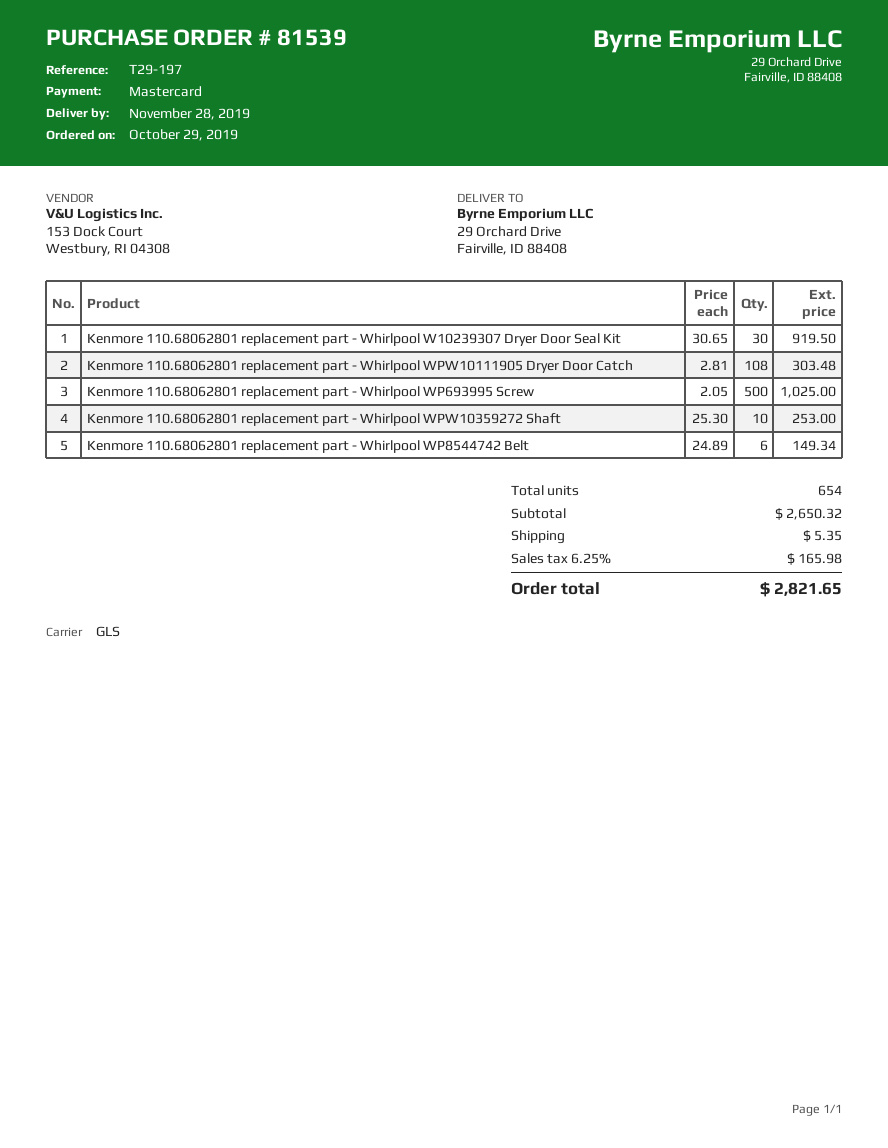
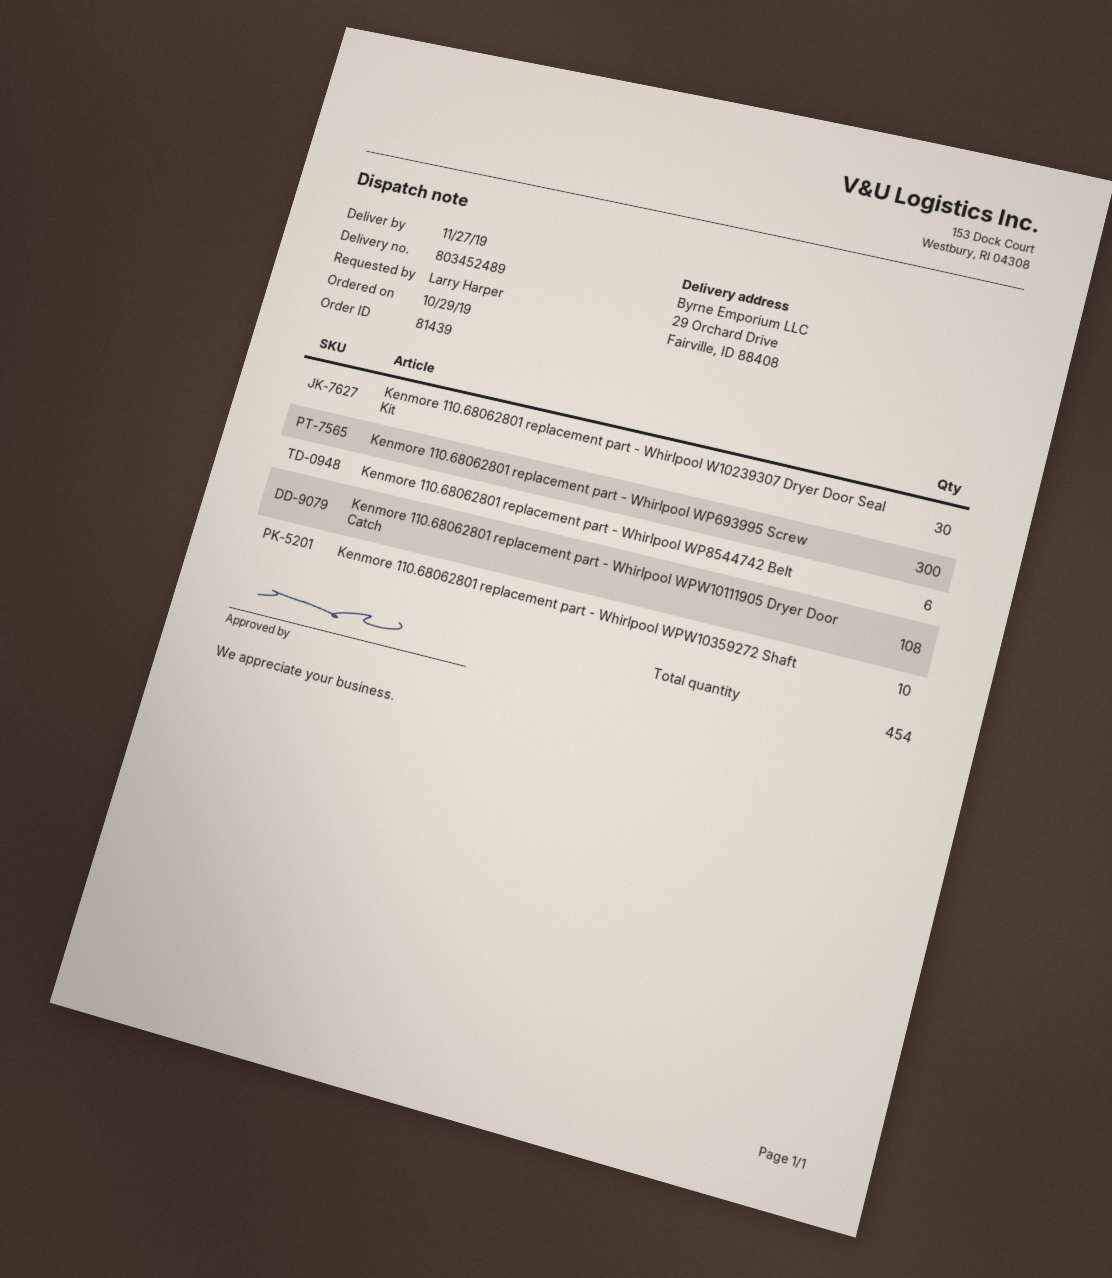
order number: 81539 -> 81439
delivery date: 2019-11-28 -> 2019-11-27
Kenmore 110.68062801 replacement part - Whirlpool WP693995 Screw: 500 -> 300
total quantity: 654 -> 454

